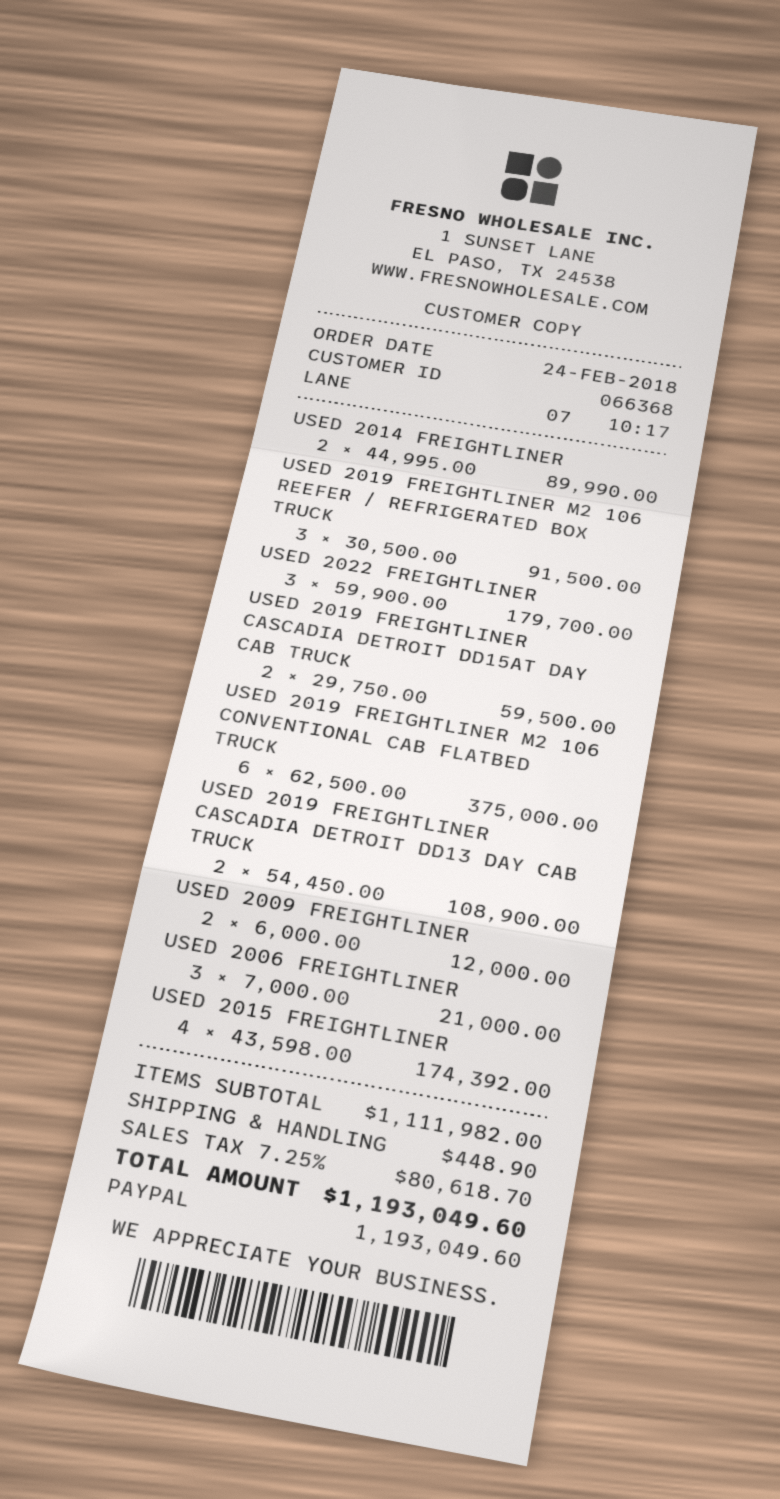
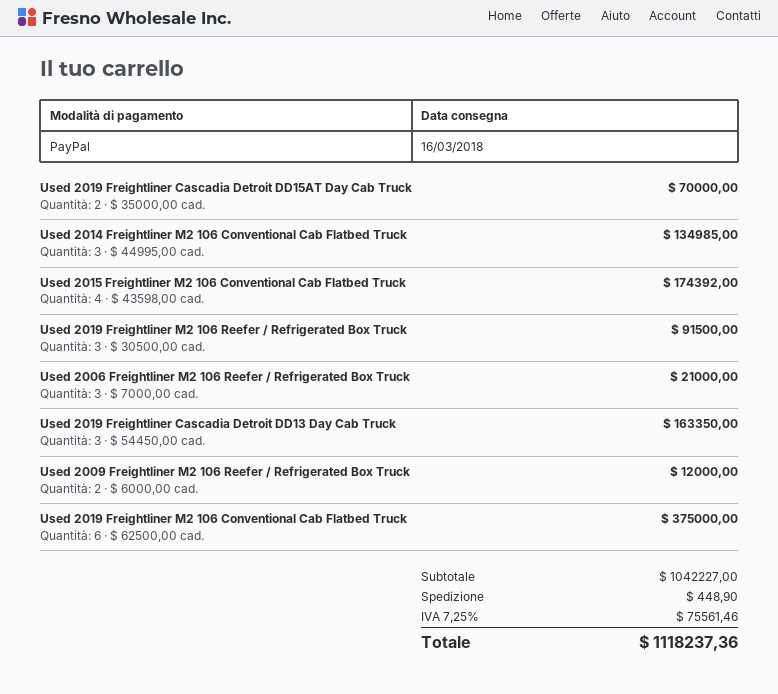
USED 2014 FREIGHTLINER: 2 x 44995.00 = 89990.00 -> 3 x 44995.00 = 134985.00
USED 2022 FREIGHTLINER: 3 x 59900.00 = 179700.00 -> none
USED 2019 FREIGHTLINER CASCADIA DETROIT DD15AT DAY CAB TRUCK: 2 x 29750.00 = 59500.00 -> 2 x 35000.00 = 70000.00
USED 2019 FREIGHTLINER CASCADIA DETROIT DD13 DAY CAB TRUCK: 2 x 54450.00 = 108900.00 -> 3 x 54450.00 = 163350.00
subtotal: 1111982.00 -> 1042227.00
tax: 7.25% = 80618.70 -> 7.25% = 75561.46
total: 1193049.60 -> 1118237.36

